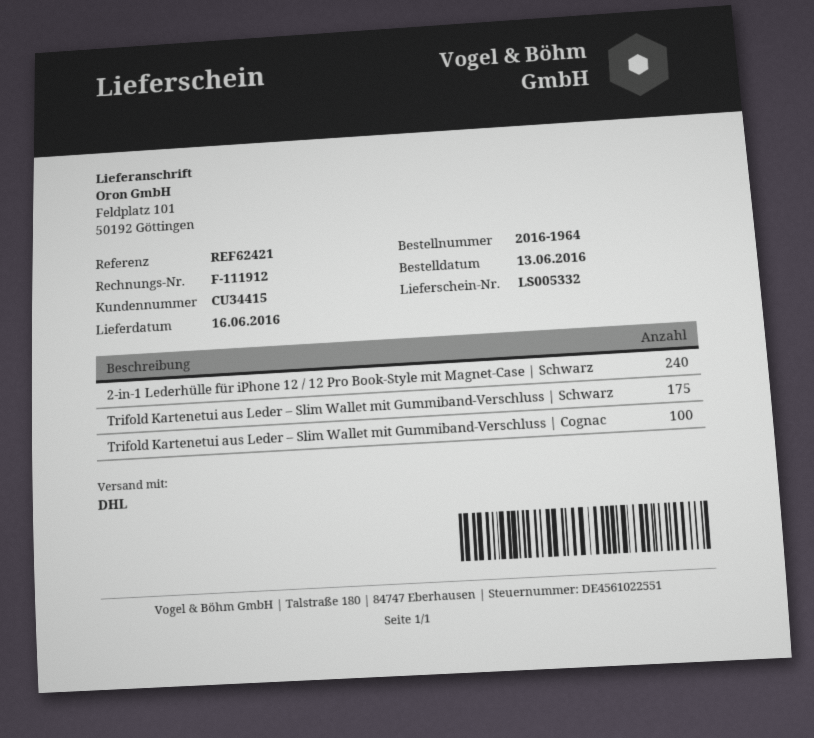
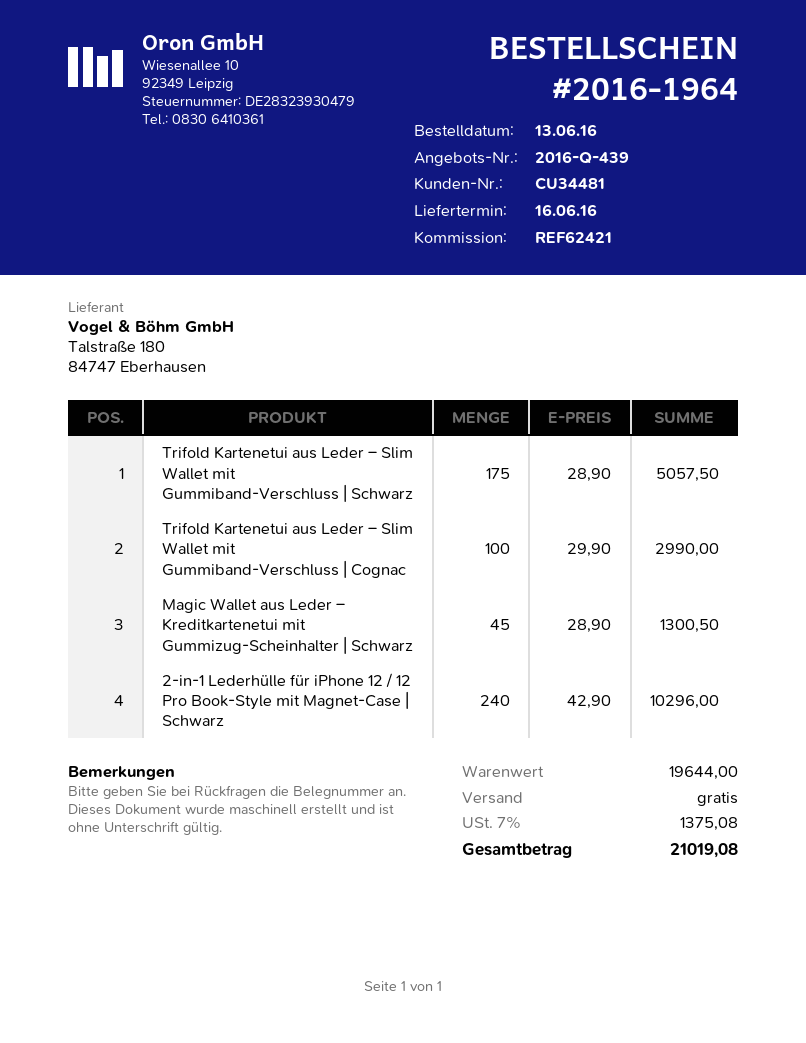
customer number: CU34415 -> CU34481
Magic Wallet aus Leder – Kreditkartenetui mit Gummizug-Scheinhalter | Schwarz: none -> 45

